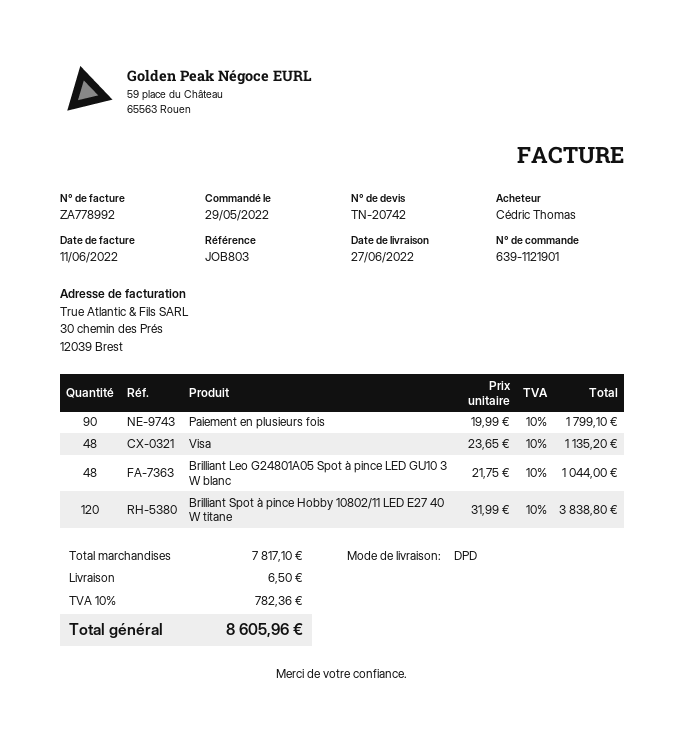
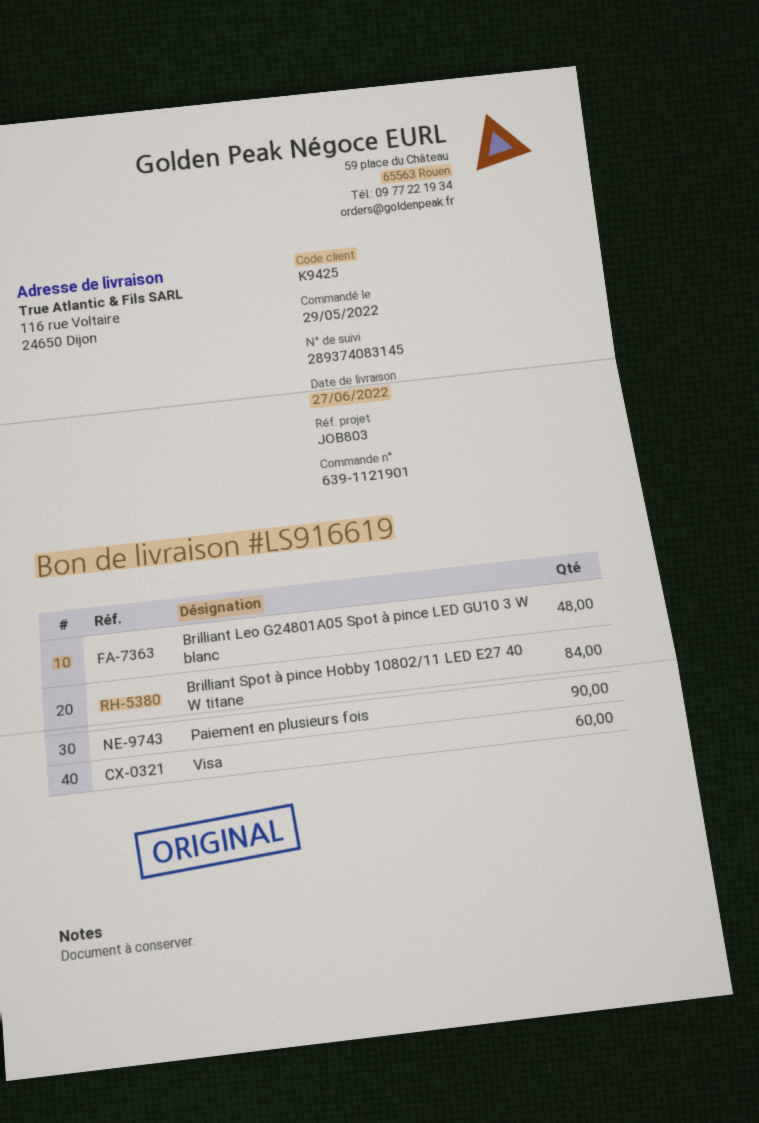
Visa: 48 -> 60
Brilliant Spot à pince Hobby 10802/11 LED E27 40 W titane: 120 -> 84

